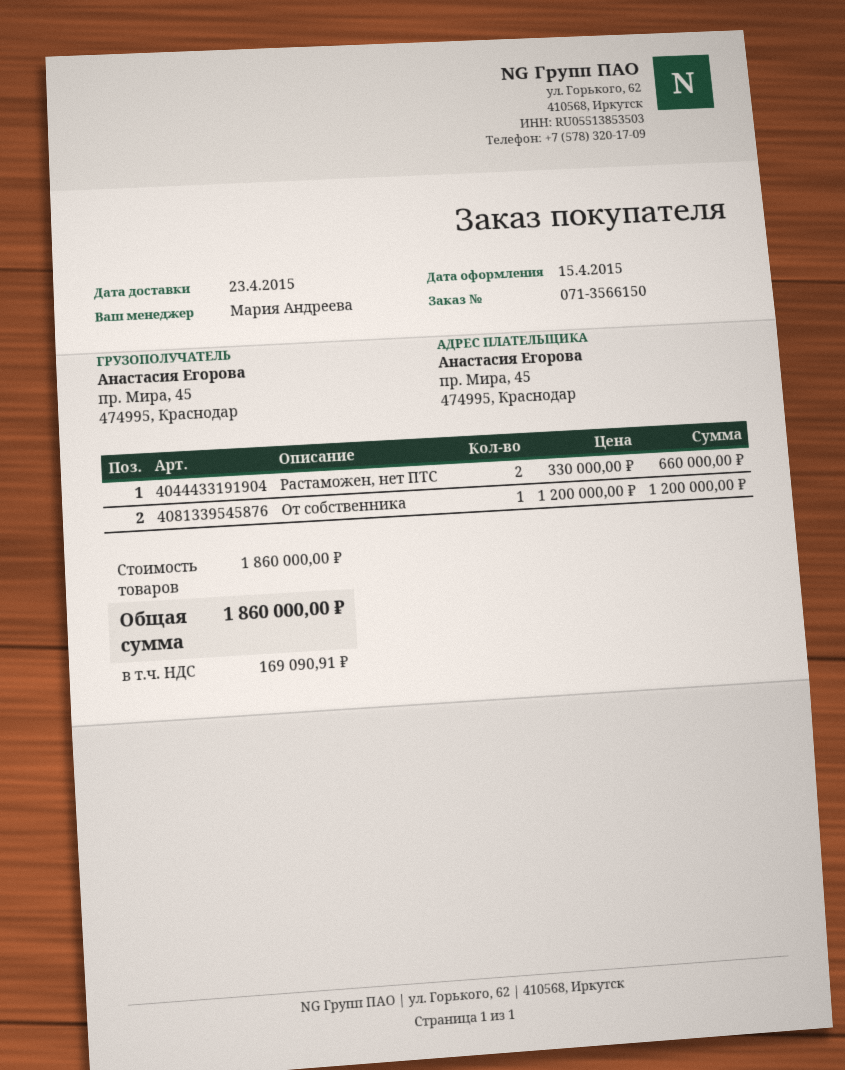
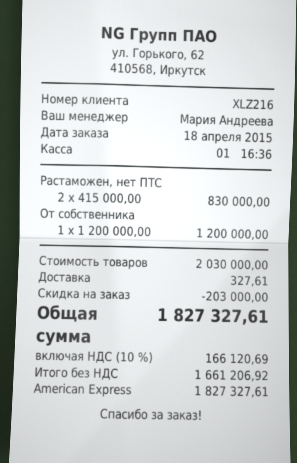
order date: 2015-04-15 -> 2015-04-18
Растаможен, нет ПТС: 2 x 330000.00 = 660000.00 -> 2 x 415000.00 = 830000.00
subtotal: 1860000.00 -> 2030000.00
discount: none -> 203000.00
shipping: none -> 327.61
tax: 169090.91 -> 166120.69
total: 1860000.00 -> 1827327.61

